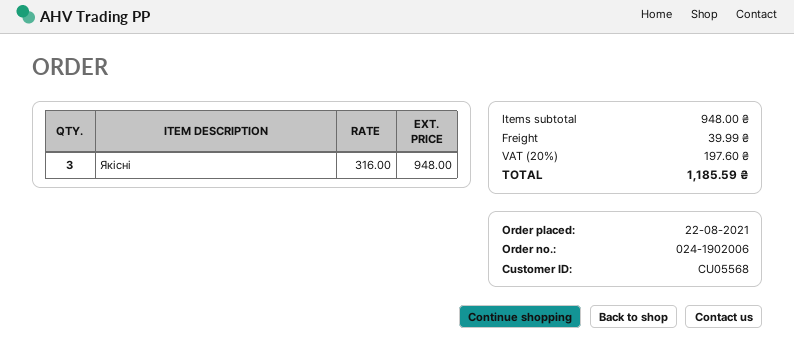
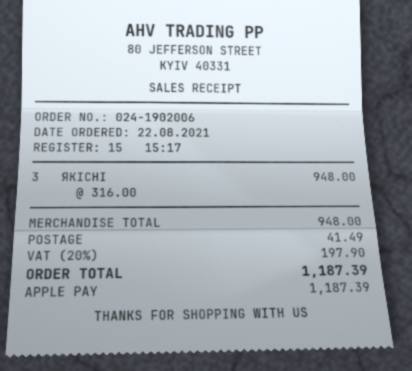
shipping: 39.99 -> 41.49
tax: 20% = 197.60 -> 20% = 197.90
total: 1185.59 -> 1187.39

